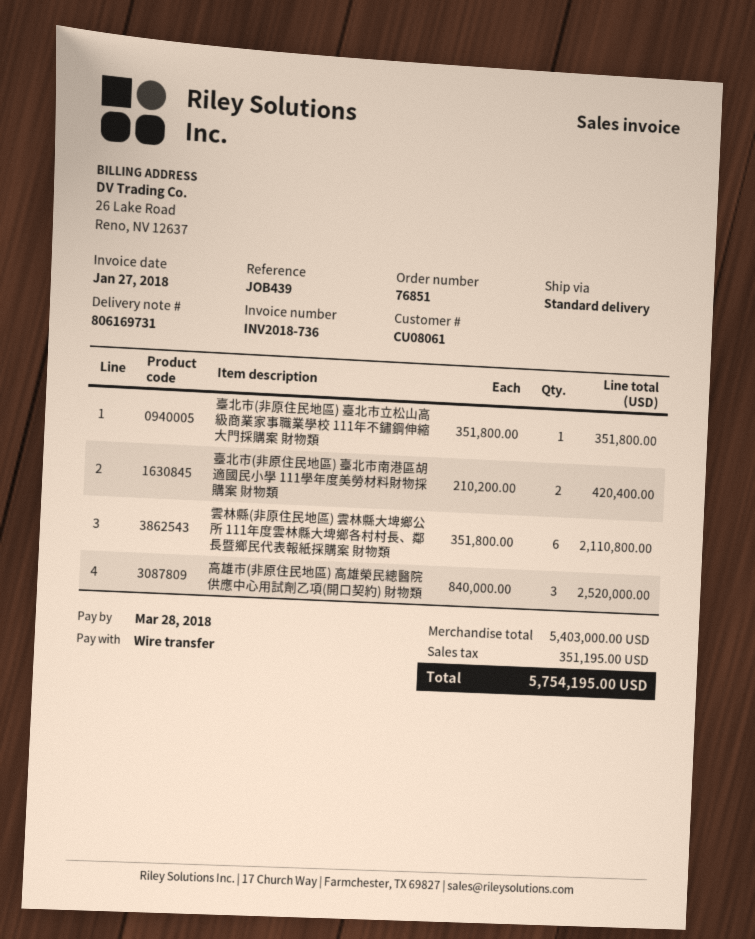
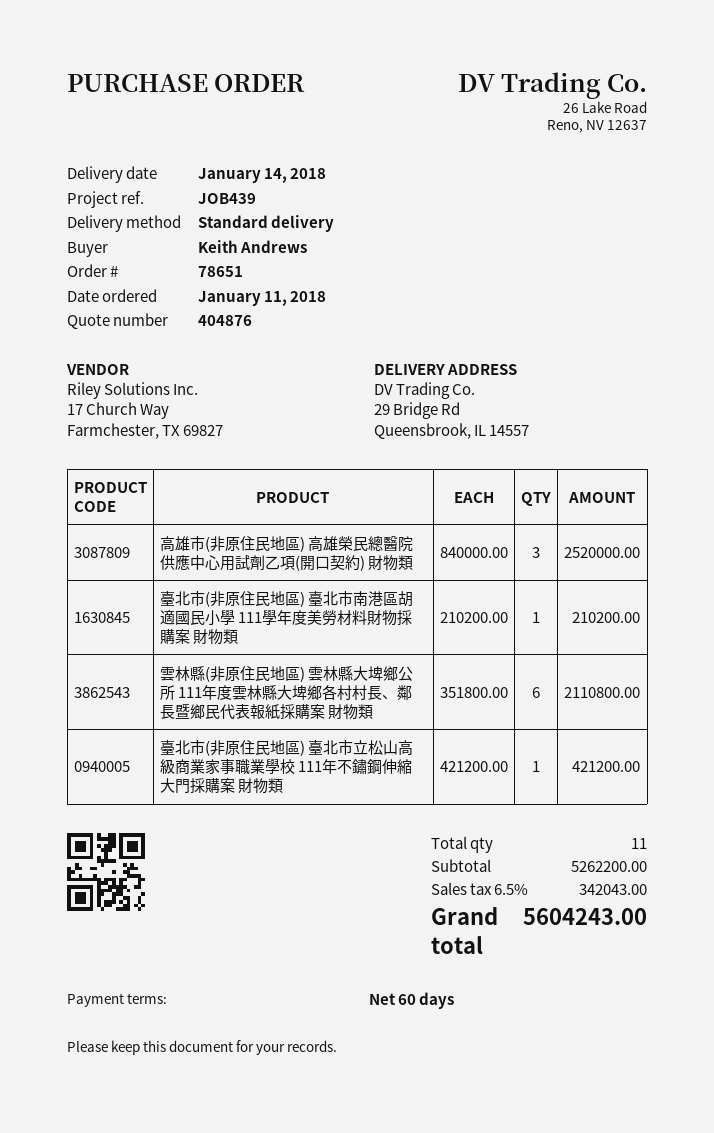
order number: 76851 -> 78651
臺北市(非原住民地區) 臺北市立松山高級商業家事職業學校 111年不鏽鋼伸縮大門採購案 財物類: 1 x 351800.00 = 351800.00 -> 1 x 421200.00 = 421200.00
臺北市(非原住民地區) 臺北市南港區胡適國民小學 111學年度美勞材料財物採購案 財物類: 2 x 210200.00 = 420400.00 -> 1 x 210200.00 = 210200.00
subtotal: 5403000.00 -> 5262200.00
tax: 351195.00 -> 342043.00
total: 5754195.00 -> 5604243.00

